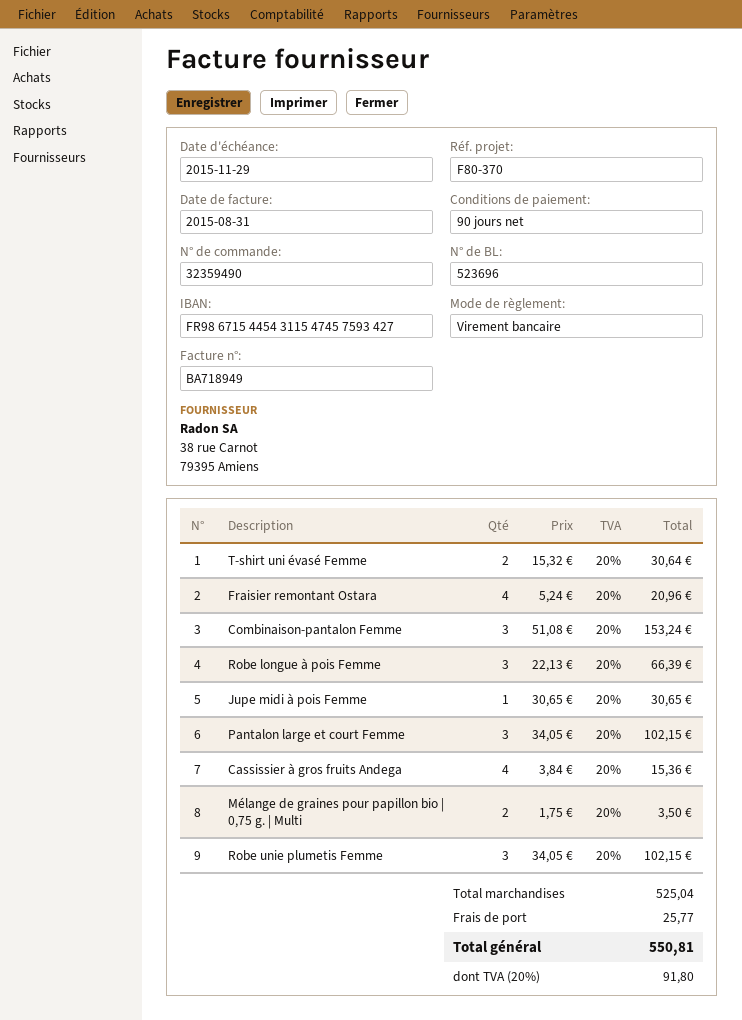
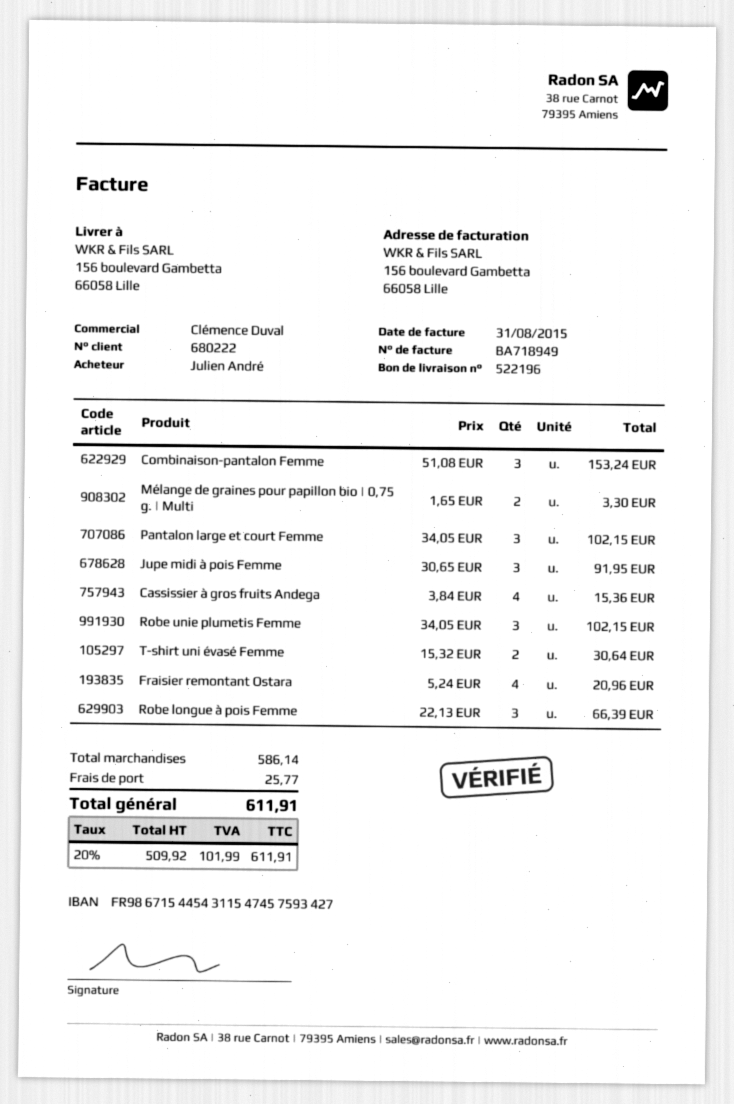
delivery note number: 523696 -> 522196
Jupe midi à pois Femme: 1 x 30.65 = 30.65 -> 3 x 30.65 = 91.95
Mélange de graines pour papillon bio | 0,75 g. | Multi: 2 x 1.75 = 3.50 -> 2 x 1.65 = 3.30
subtotal: 525.04 -> 586.14
tax: 20% = 91.80 -> 20% = 101.99
total: 550.81 -> 611.91

